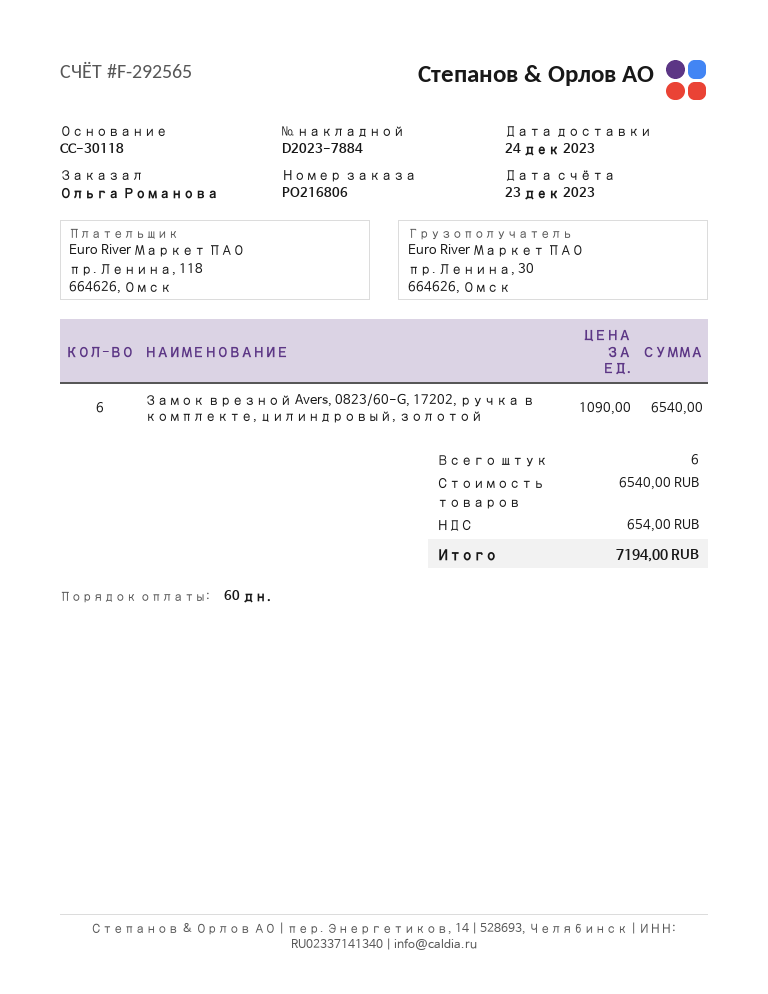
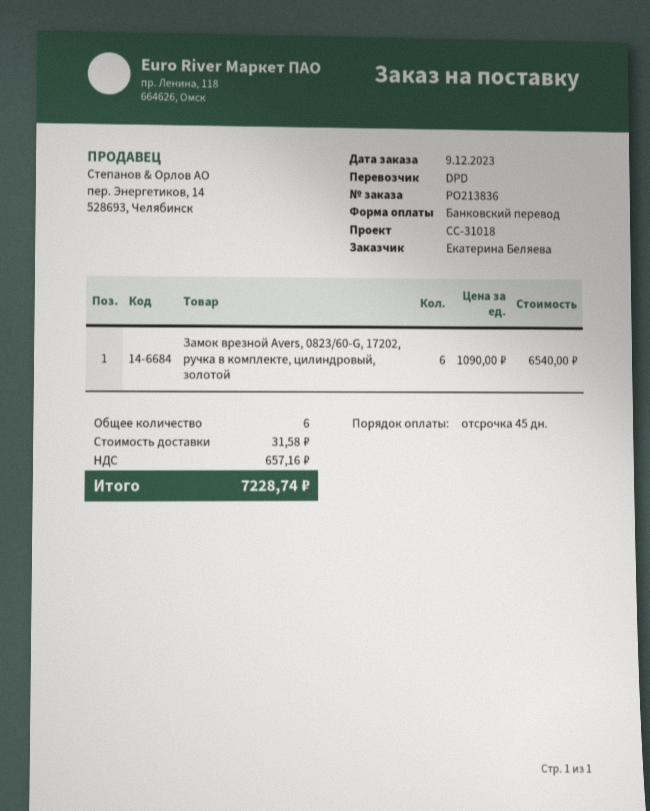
order number: PO216806 -> PO213836
payment terms: 60 days -> 45 days
reference: CC-30118 -> CC-31018
ordered by: Ольга Романова -> Екатерина Беляева
shipping: none -> 31.58
tax: 654.00 -> 657.16
total: 7194.00 -> 7228.74

